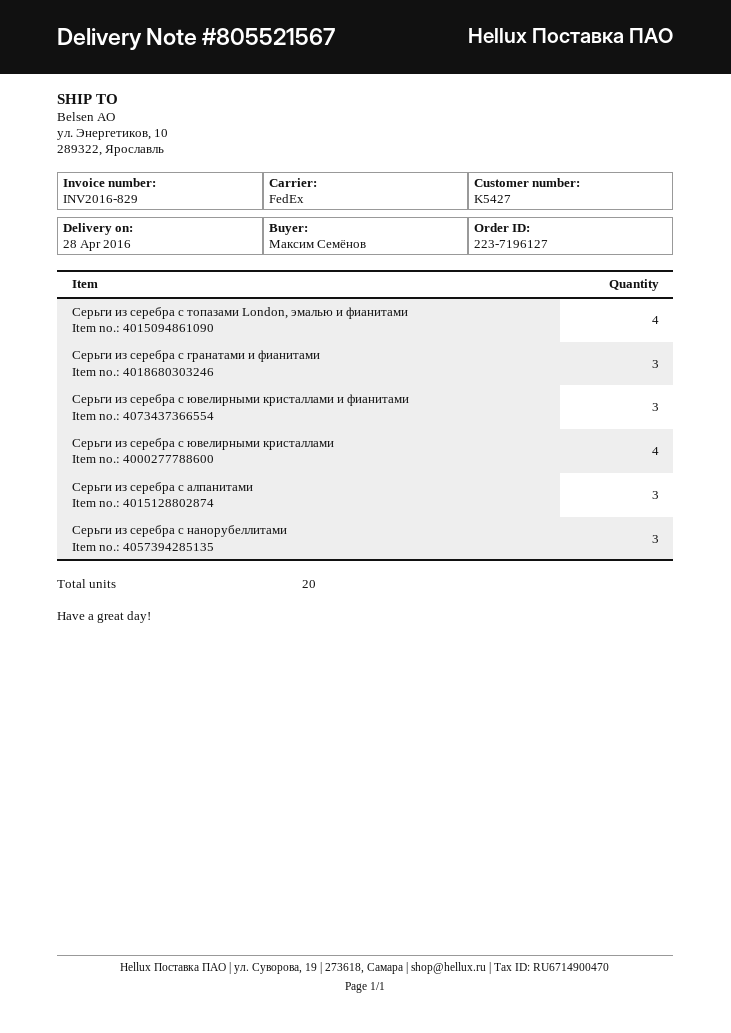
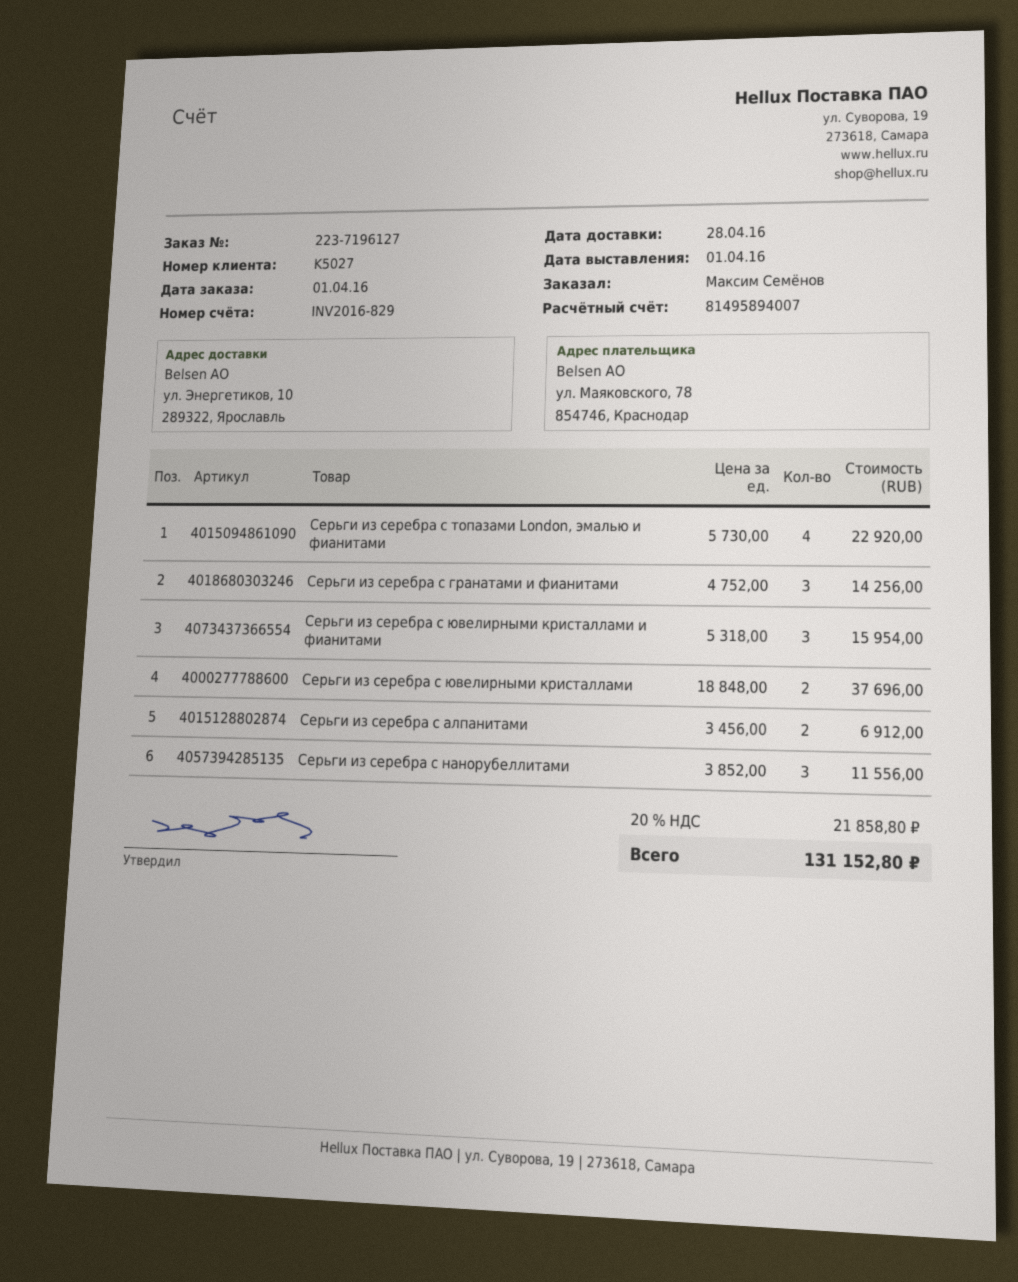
customer number: K5427 -> K5027
Серьги из серебра с ювелирными кристаллами: 4 -> 2
Серьги из серебра с алпанитами: 3 -> 2

